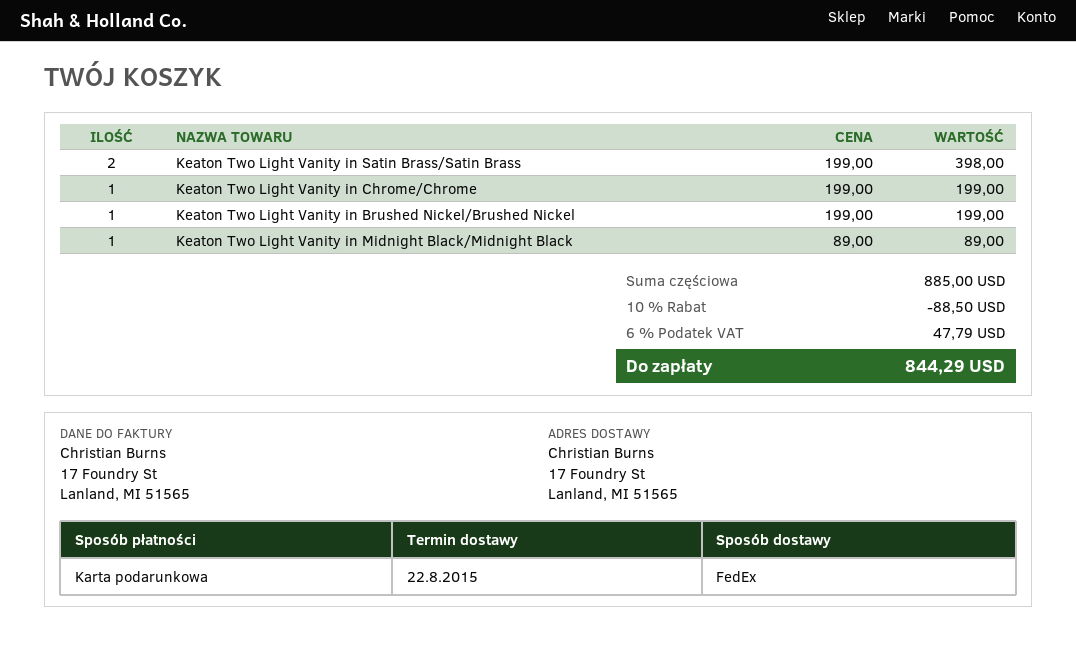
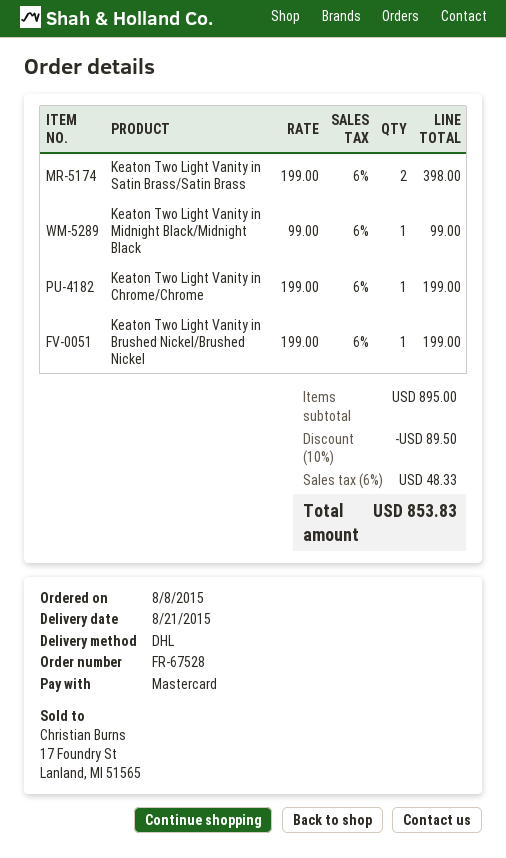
delivery date: 2015-08-22 -> 2015-08-21
payment method: gift card -> Mastercard
shipping method: FedEx -> DHL
Keaton Two Light Vanity in Midnight Black/Midnight Black: 1 x 89.00 = 89.00 -> 1 x 99.00 = 99.00
subtotal: 885.00 -> 895.00
discount: 10% = 88.50 -> 10% = 89.50
tax: 6% = 47.79 -> 6% = 48.33
total: 844.29 -> 853.83

